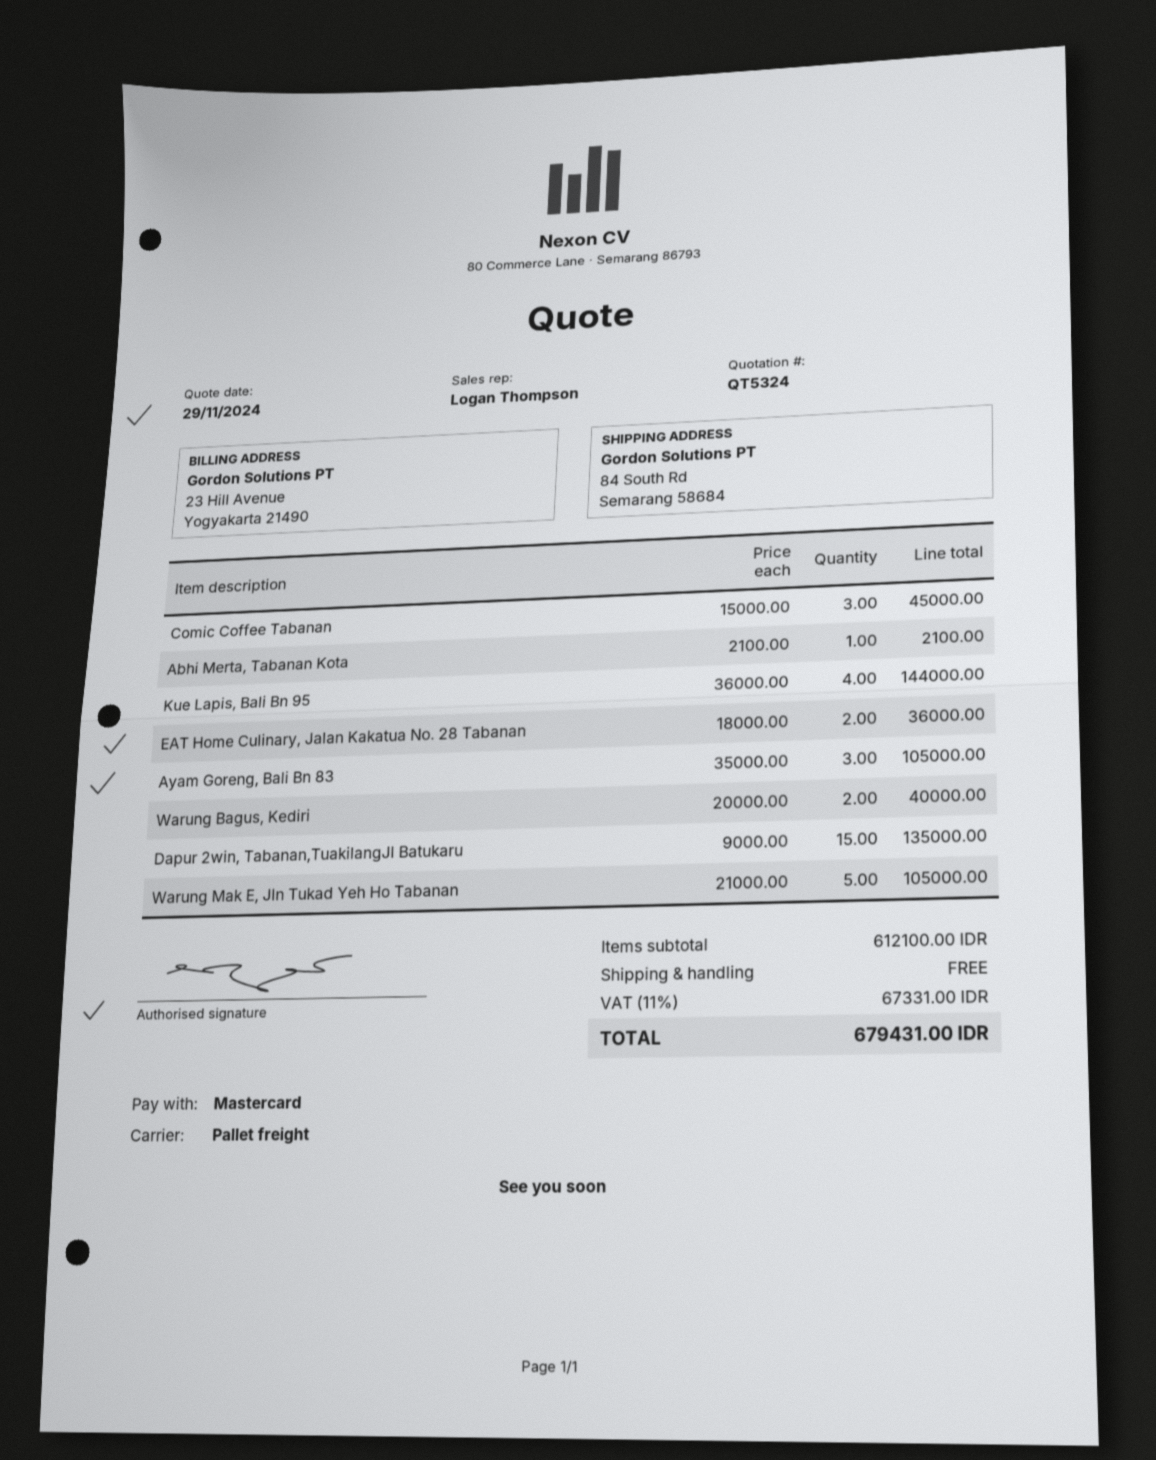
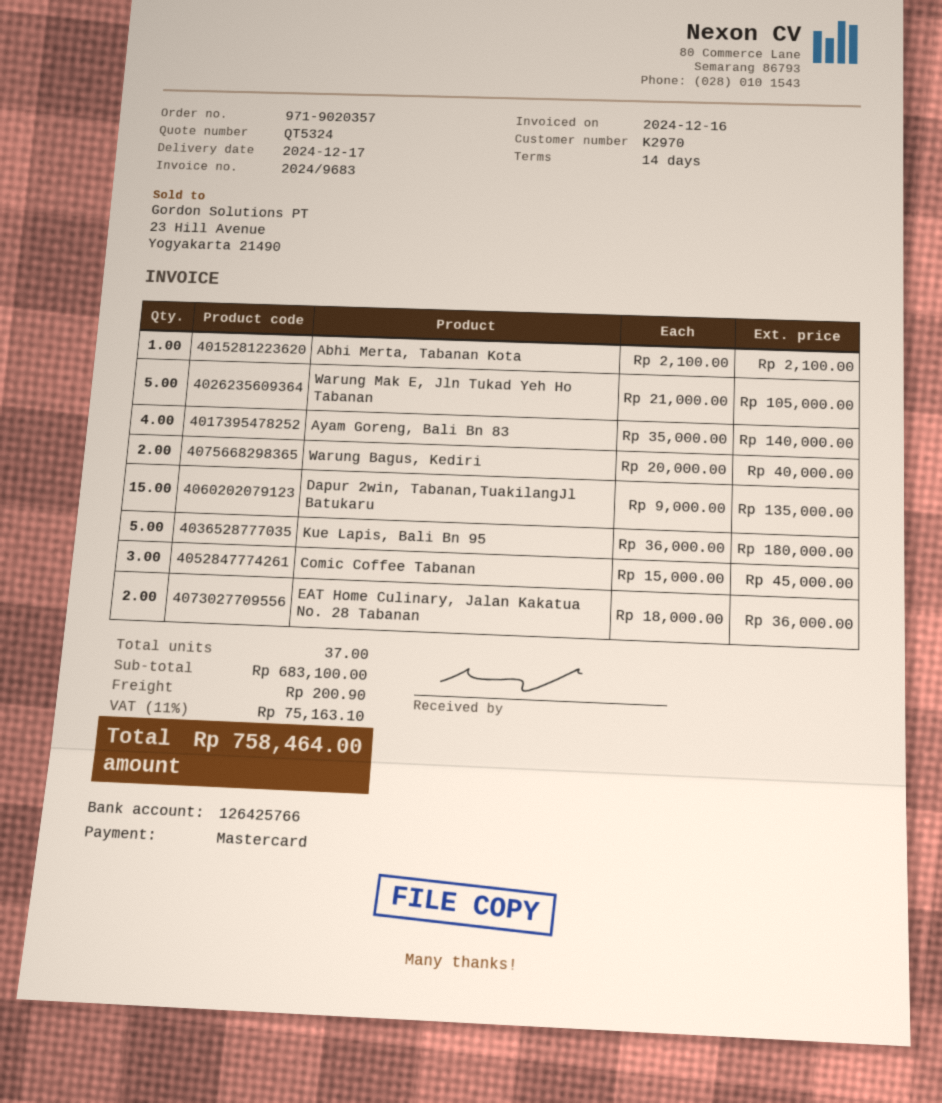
Kue Lapis, Bali Bn 95: 4 x 36000.00 = 144000.00 -> 5 x 36000.00 = 180000.00
Ayam Goreng, Bali Bn 83: 3 x 35000.00 = 105000.00 -> 4 x 35000.00 = 140000.00
subtotal: 612100.00 -> 683100.00
shipping: 0.00 -> 200.90
tax: 11% = 67331.00 -> 11% = 75163.10
total: 679431.00 -> 758464.00

